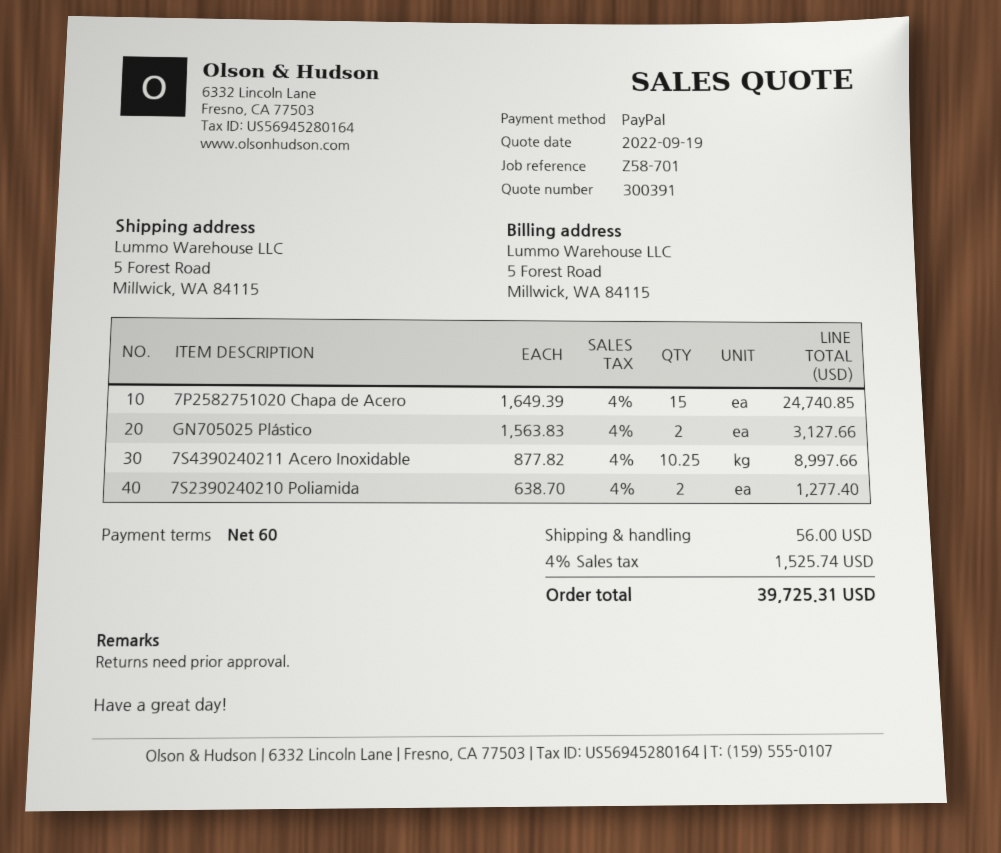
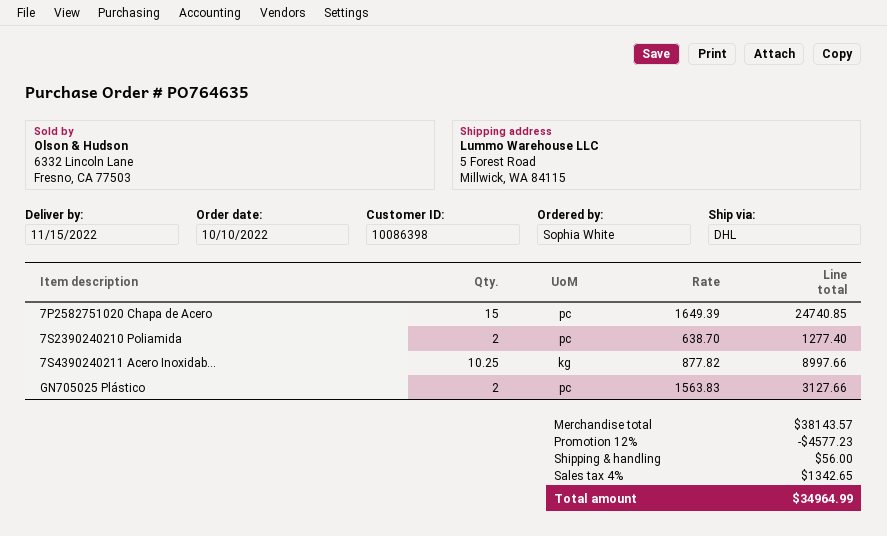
discount: none -> 12% = 4577.23
tax: 4% = 1525.74 -> 4% = 1342.65
total: 39725.31 -> 34964.99

